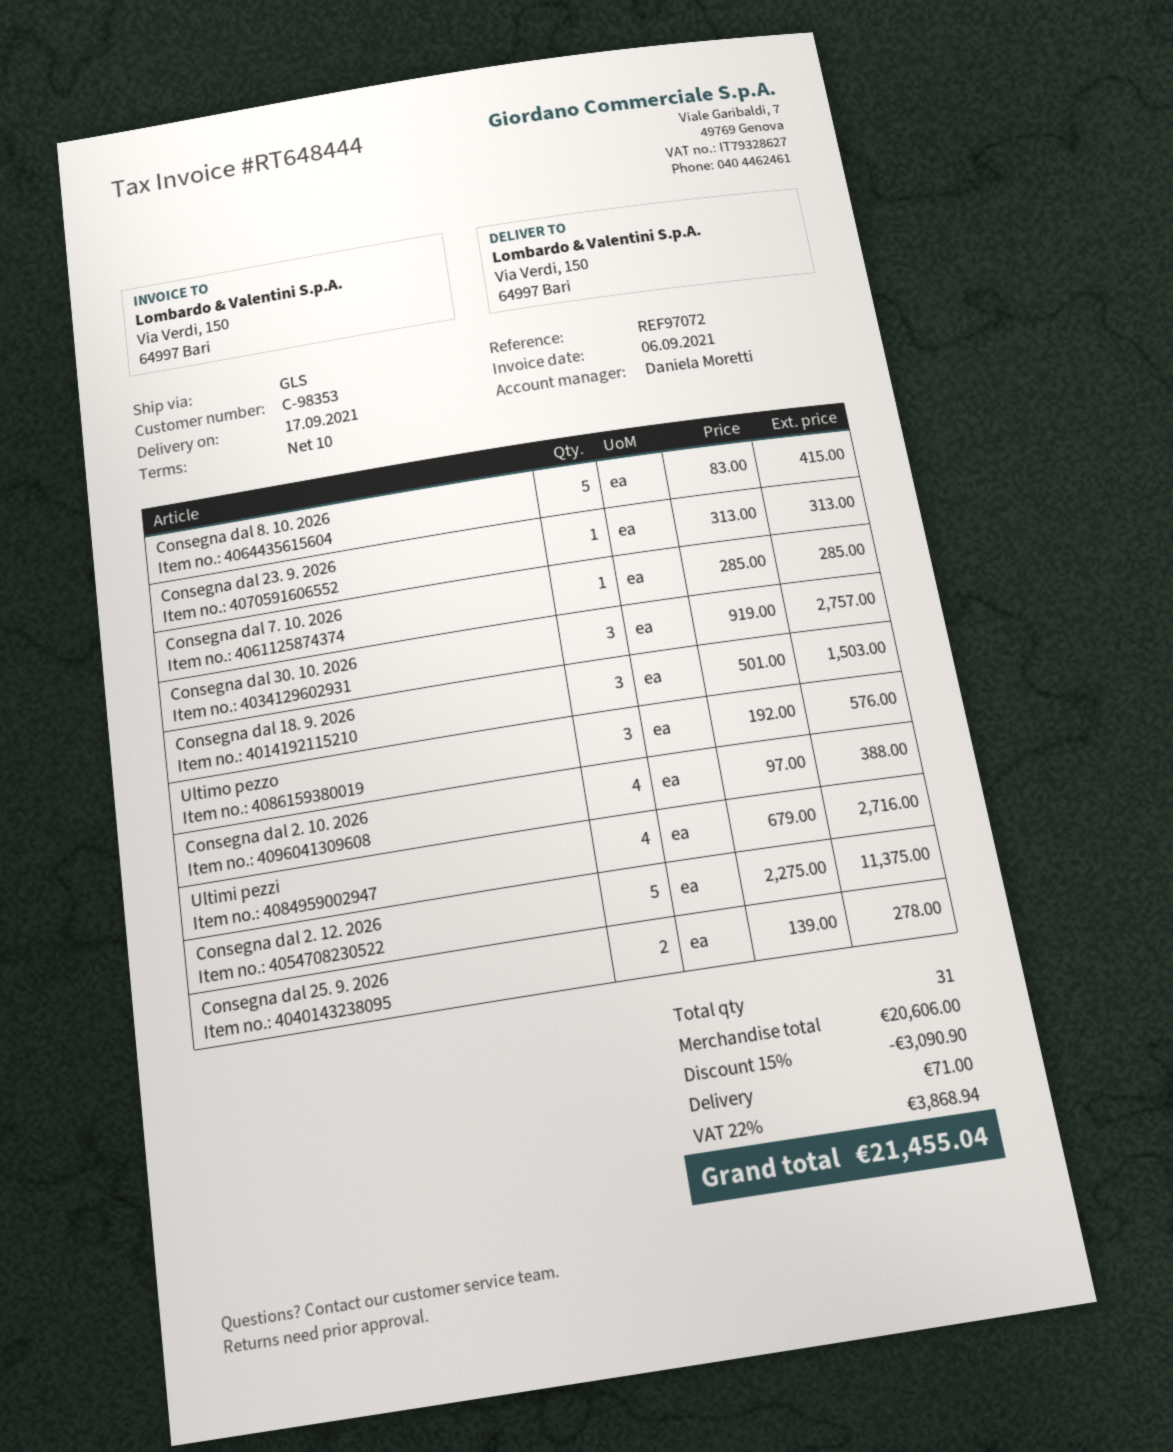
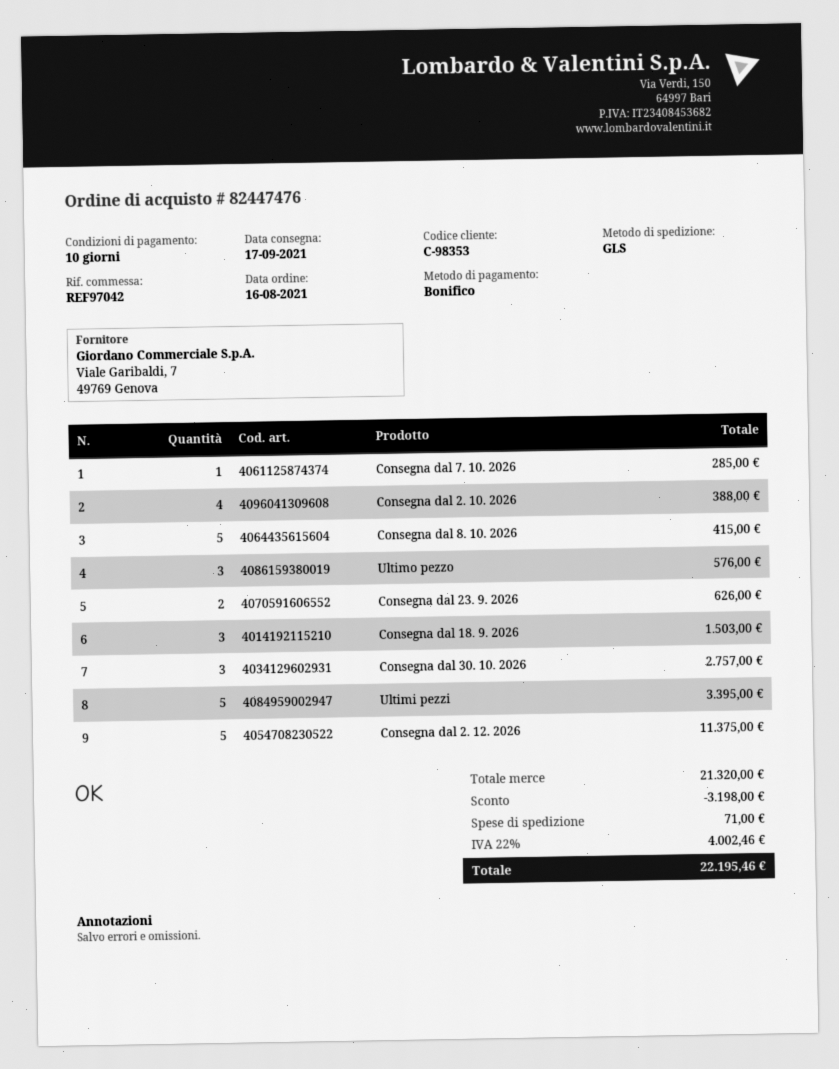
reference: REF97072 -> REF97042
Consegna dal 23. 9. 2026: 1 for 313.00 -> 2 for 626.00
Ultimi pezzi: 4 for 2716.00 -> 5 for 3395.00
Consegna dal 25. 9. 2026: 2 for 278.00 -> none
subtotal: 20606.00 -> 21320.00
discount: 3090.90 -> 3198.00
tax: 22% = 3868.94 -> 22% = 4002.46
total: 21455.04 -> 22195.46

